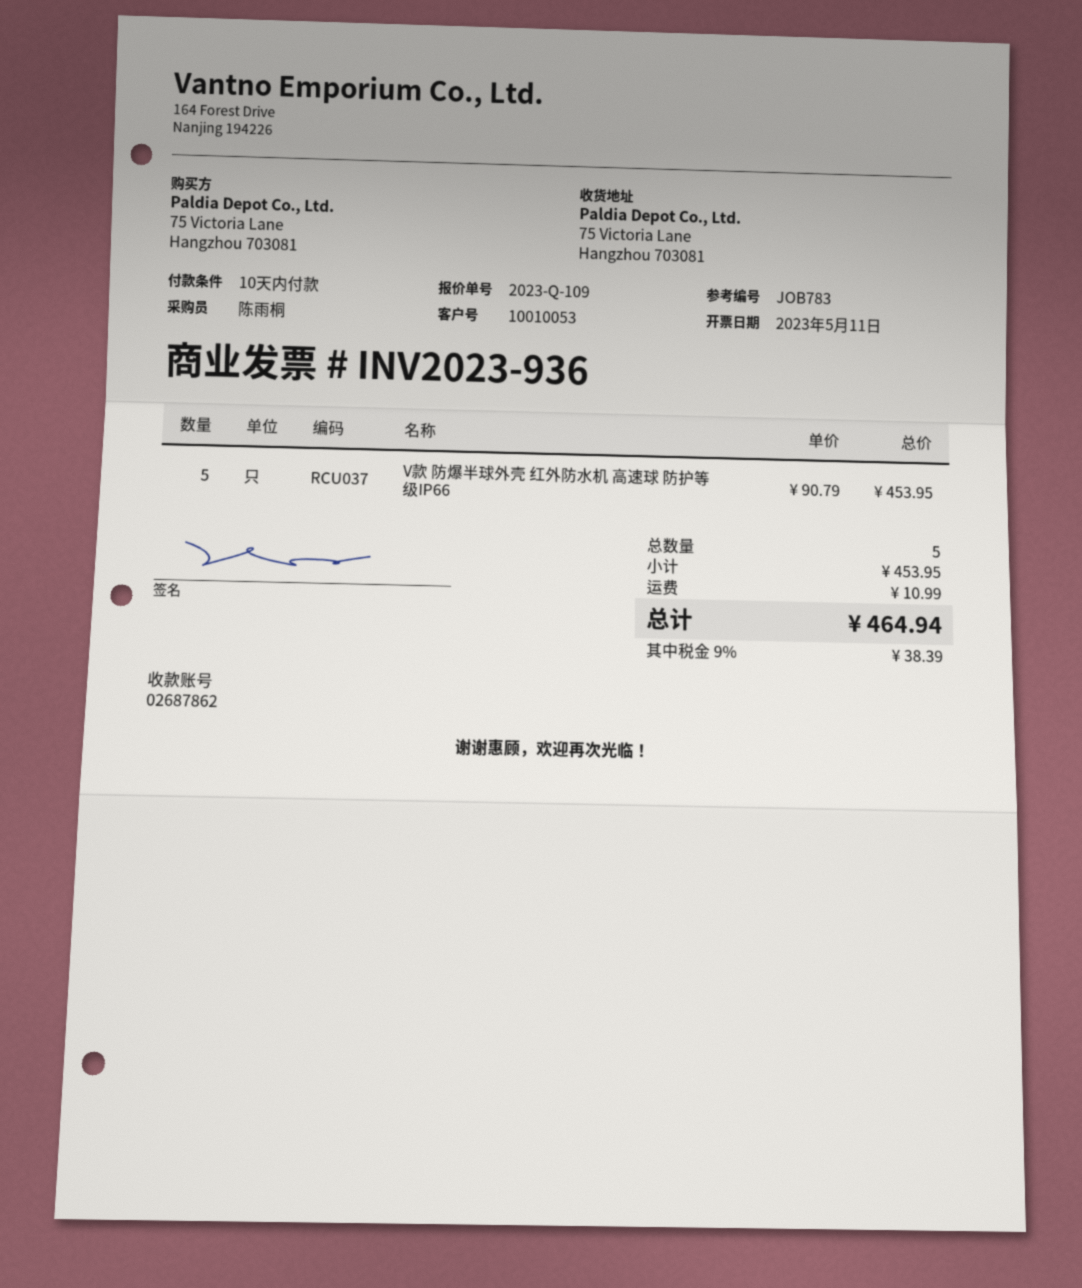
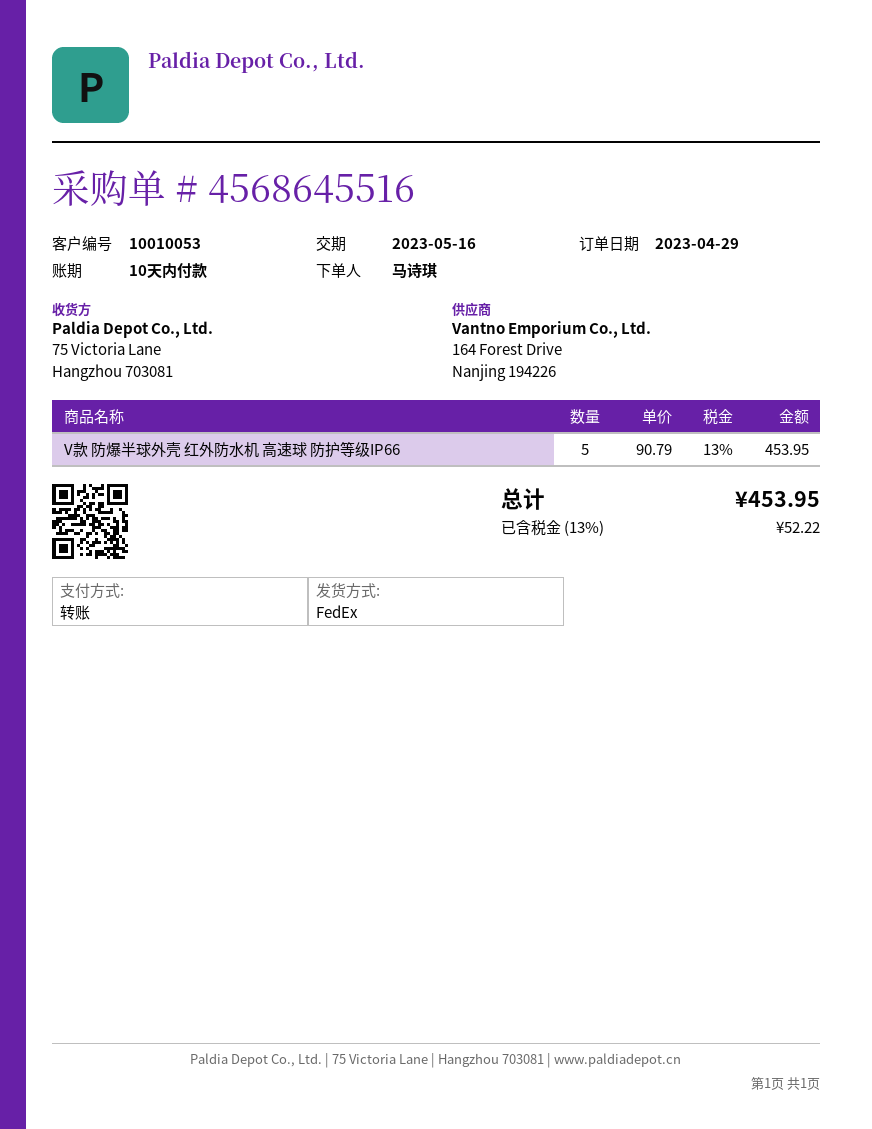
ordered by: 陈雨桐 -> 马诗琪
shipping: 10.99 -> none
tax: 9% = 38.39 -> 13% = 52.22
total: 464.94 -> 453.95

